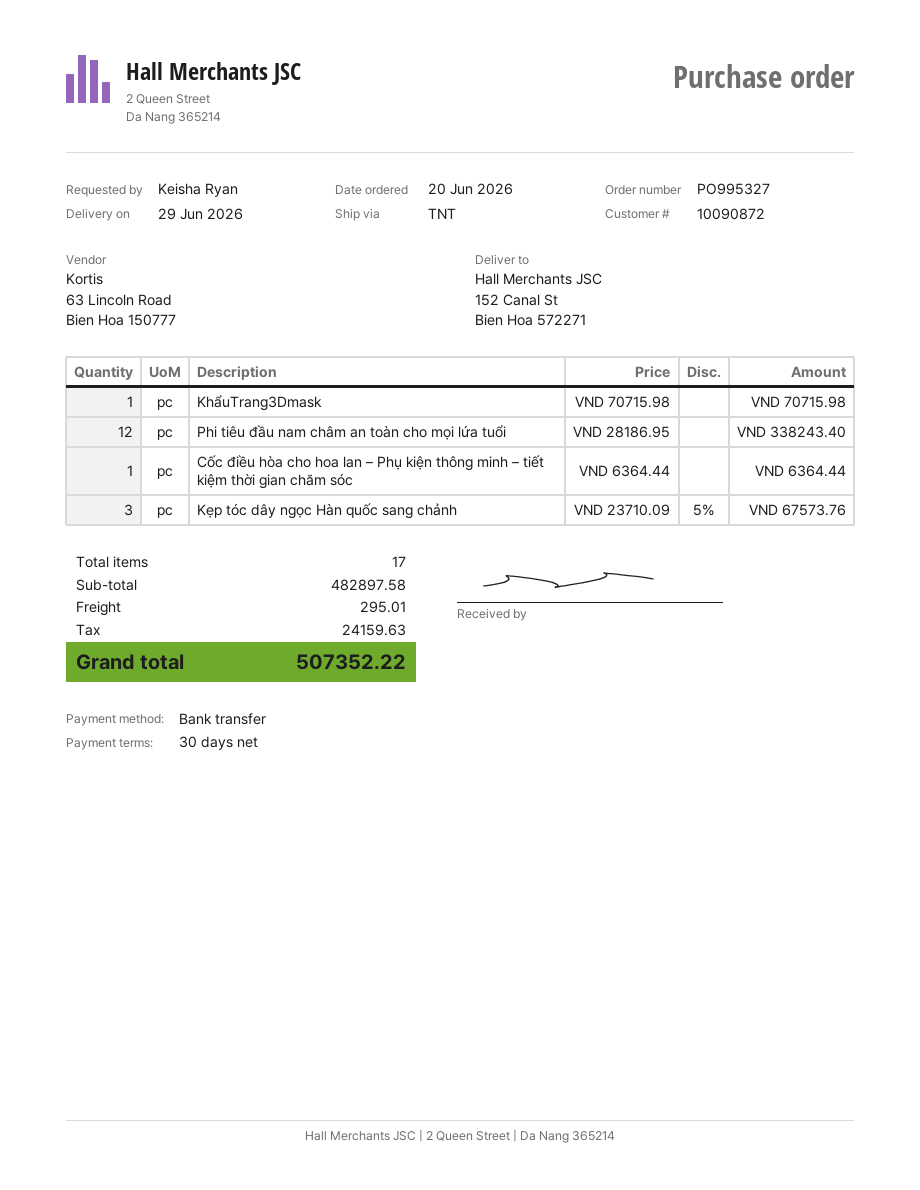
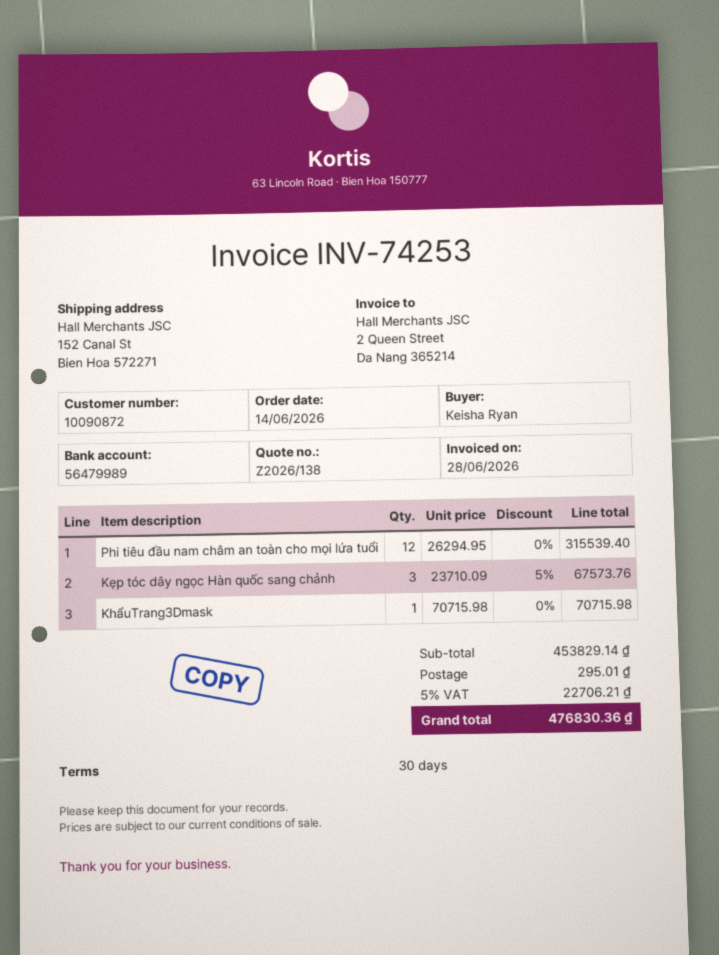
order date: 2026-06-20 -> 2026-06-14
Phi tiêu đầu nam châm an toàn cho mọi lứa tuổi: 12 x 28186.95 = 338243.40 -> 12 x 26294.95 = 315539.40
Cốc điều hòa cho hoa lan – Phụ kiện thông minh – tiết kiệm thời gian chăm sóc: 1 x 6364.44 = 6364.44 -> none
subtotal: 482897.58 -> 453829.14
tax: 24159.63 -> 22706.21
total: 507352.22 -> 476830.36

